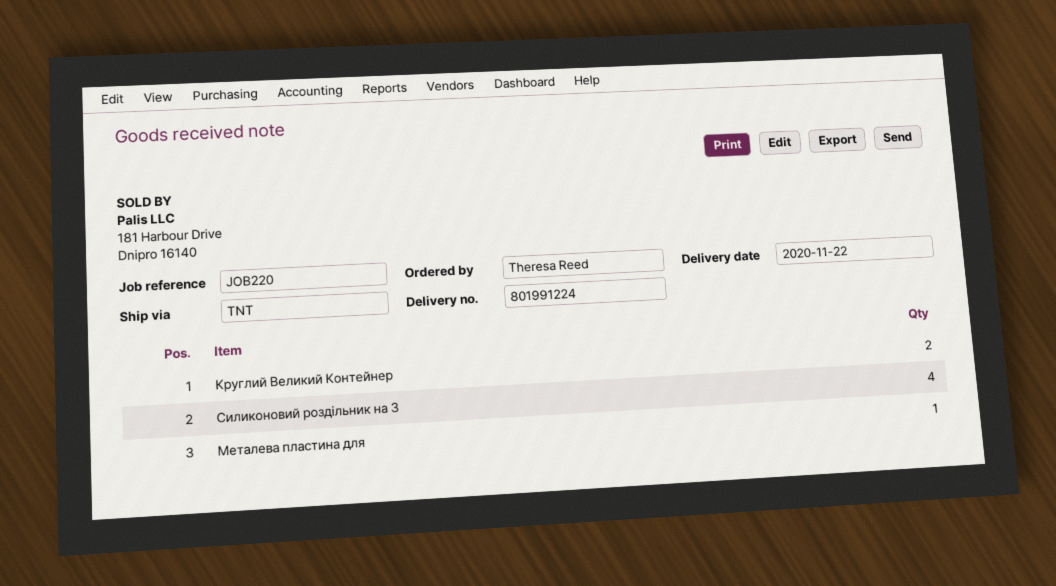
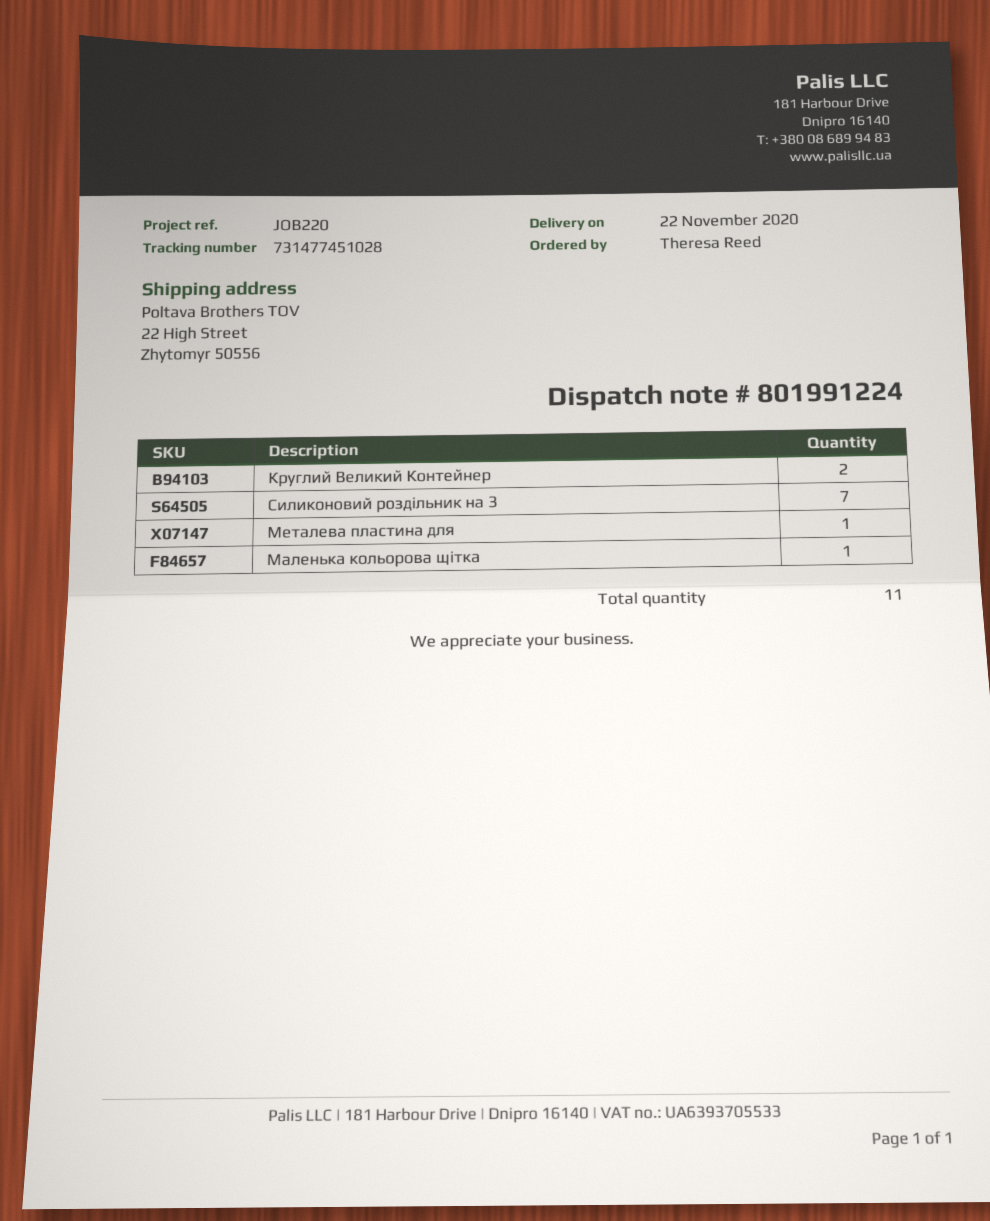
Силиконовий роздільник на 3: 4 -> 7
Маленька кольорова щітка: none -> 1

